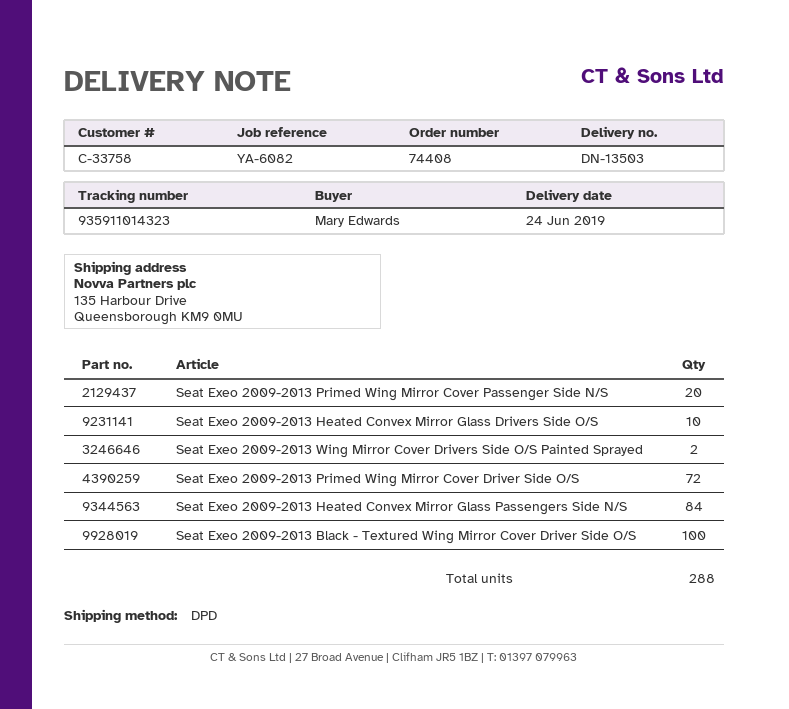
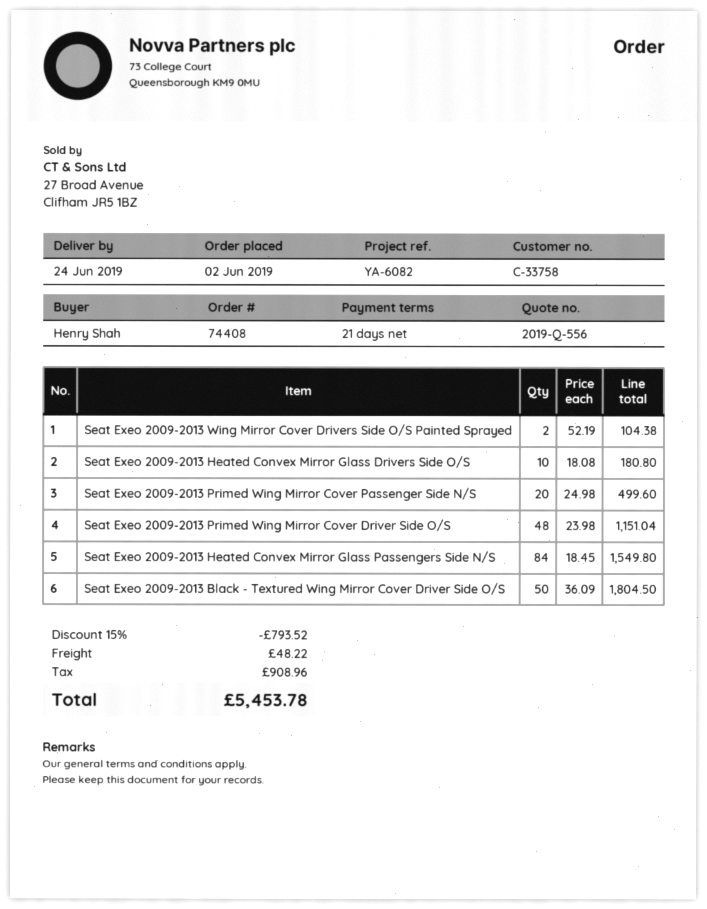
ordered by: Mary Edwards -> Henry Shah
Seat Exeo 2009-2013 Primed Wing Mirror Cover Driver Side O/S: 72 -> 48
Seat Exeo 2009-2013 Black - Textured Wing Mirror Cover Driver Side O/S: 100 -> 50

